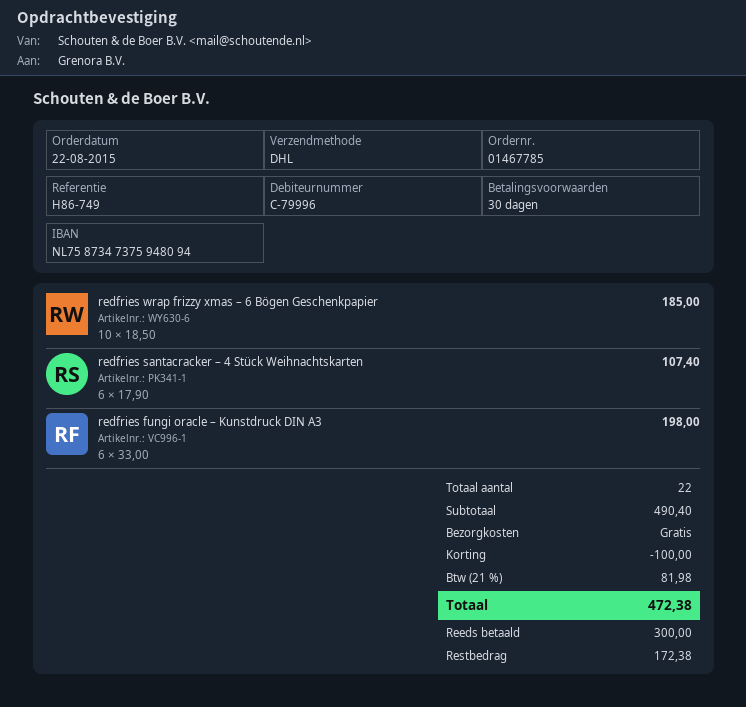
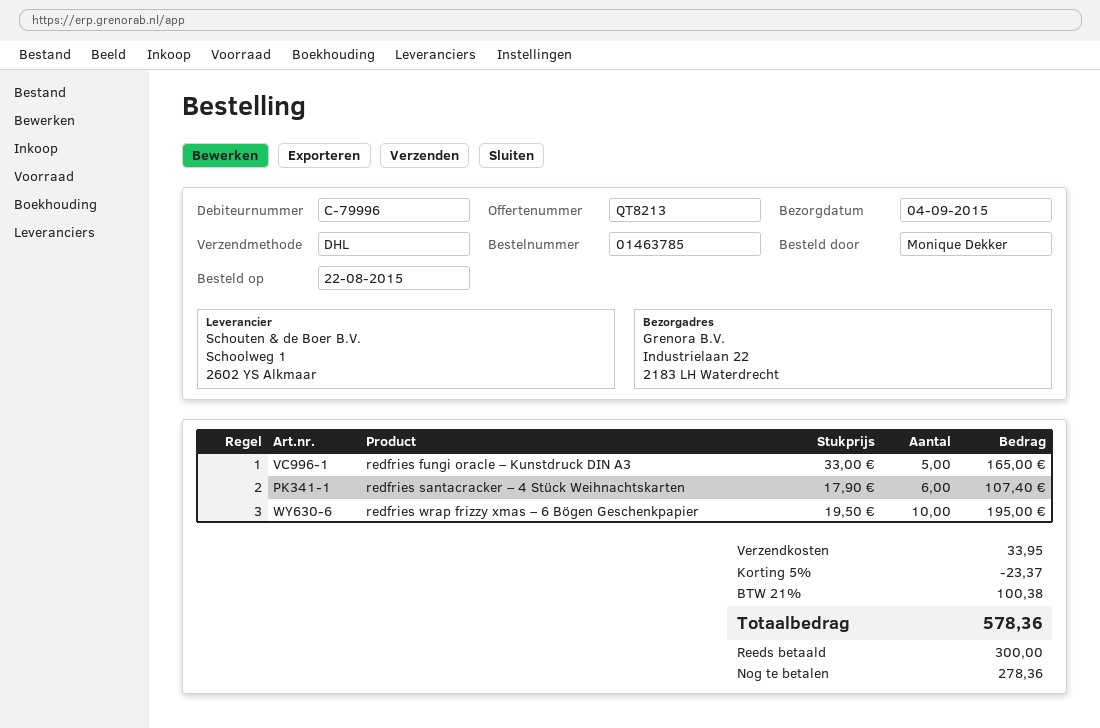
order number: 01467785 -> 01463785
redfries wrap frizzy xmas – 6 Bögen Geschenkpapier: 10 x 18.50 = 185.00 -> 10 x 19.50 = 195.00
redfries fungi oracle – Kunstdruck DIN A3: 6 x 33.00 = 198.00 -> 5 x 33.00 = 165.00
discount: 100.00 -> 23.37
shipping: 0.00 -> 33.95
tax: 21% = 81.98 -> 21% = 100.38
total: 472.38 -> 578.36
balance: 172.38 -> 278.36

